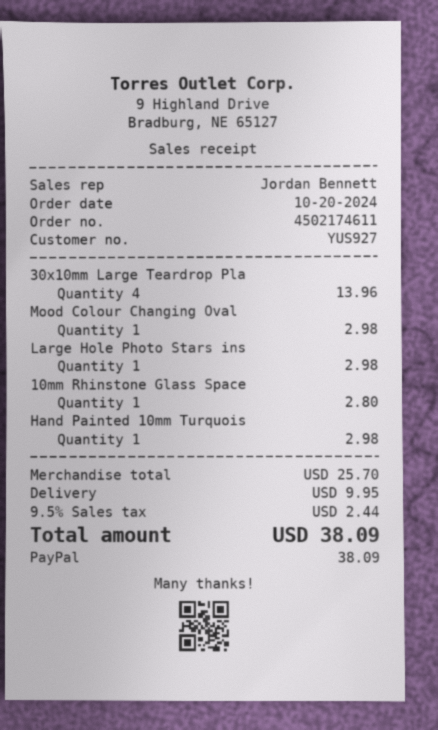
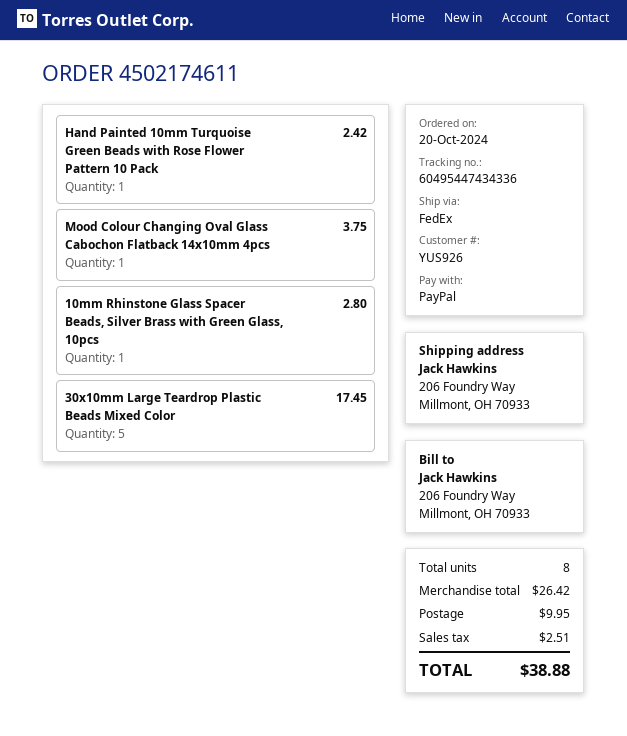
customer number: YUS927 -> YUS926
30x10mm Large Teardrop Pla: 4 for 13.96 -> 5 for 17.45
Mood Colour Changing Oval: 1 for 2.98 -> 1 for 3.75
Large Hole Photo Stars ins: 1 for 2.98 -> none
Hand Painted 10mm Turquois: 1 for 2.98 -> 1 for 2.42
subtotal: 25.70 -> 26.42
tax: 2.44 -> 2.51
total: 38.09 -> 38.88

